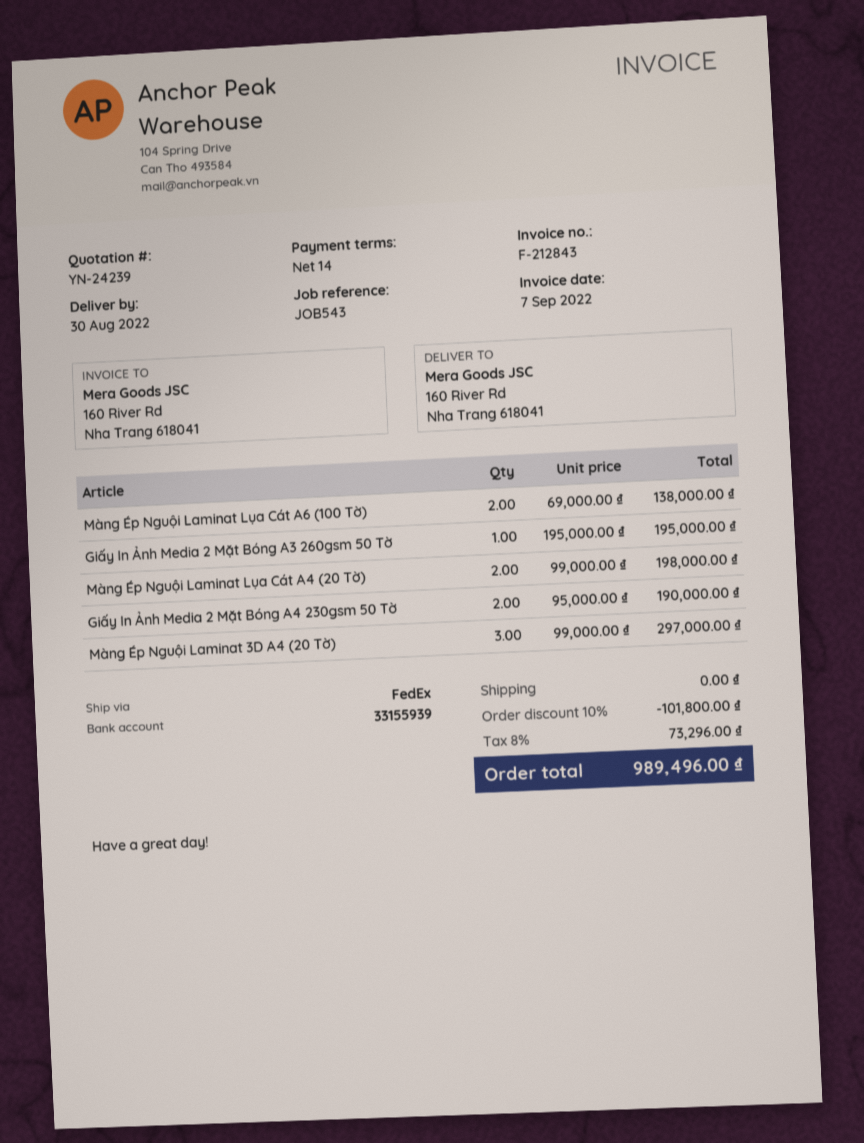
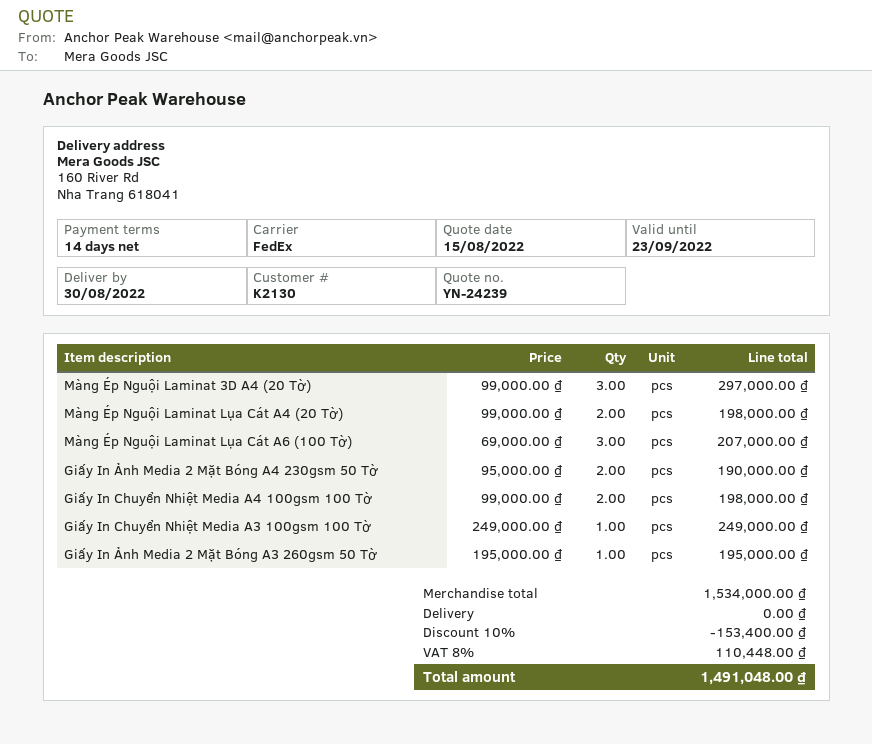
Màng Ép Nguội Laminat Lụa Cát A6 (100 Tờ): 2 x 69000.00 = 138000.00 -> 3 x 69000.00 = 207000.00
Giấy In Chuyển Nhiệt Media A4 100gsm 100 Tờ: none -> 2 x 99000.00 = 198000.00
Giấy In Chuyển Nhiệt Media A3 100gsm 100 Tờ: none -> 1 x 249000.00 = 249000.00
discount: 10% = 101800.00 -> 10% = 153400.00
tax: 8% = 73296.00 -> 8% = 110448.00
total: 989496.00 -> 1491048.00

